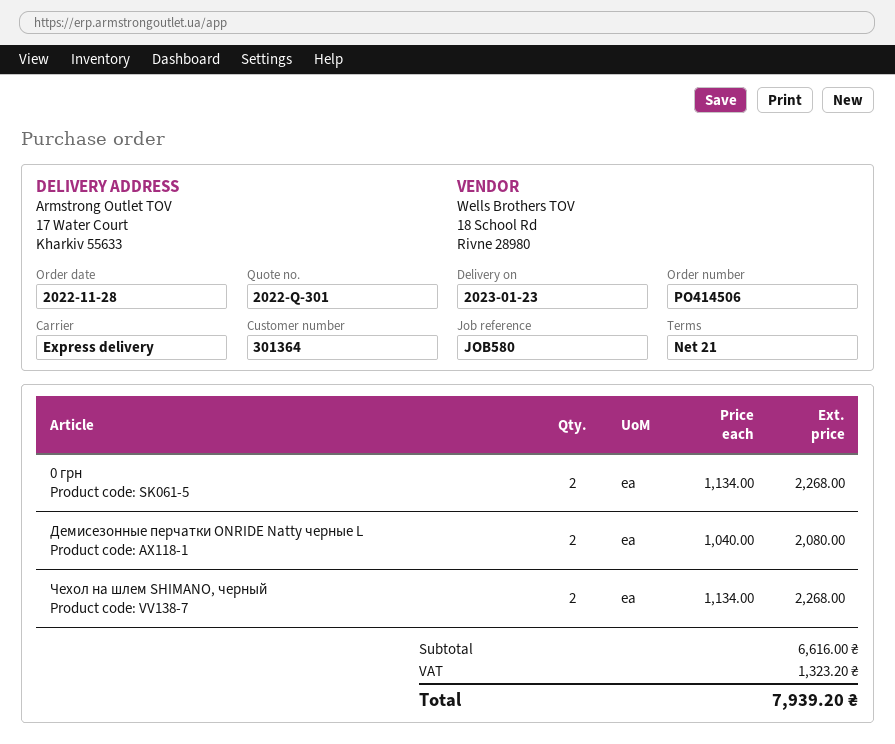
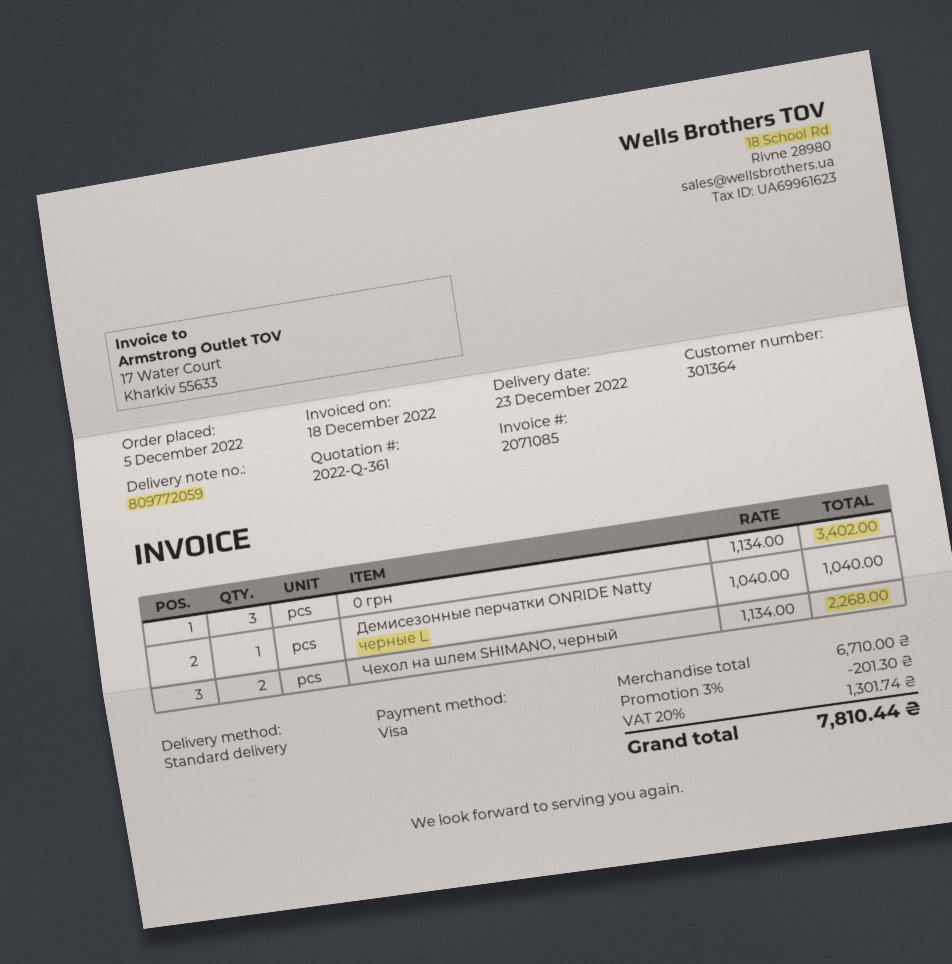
quote number: 2022-Q-301 -> 2022-Q-361
order date: 2022-11-28 -> 2022-12-05
delivery date: 2023-01-23 -> 2022-12-23
shipping method: express -> standard
0 грн: 2 x 1134.00 = 2268.00 -> 3 x 1134.00 = 3402.00
Демисезонные перчатки ONRIDE Natty черные L: 2 x 1040.00 = 2080.00 -> 1 x 1040.00 = 1040.00
subtotal: 6616.00 -> 6710.00
discount: none -> 3% = 201.30
tax: 1323.20 -> 1301.74
total: 7939.20 -> 7810.44

